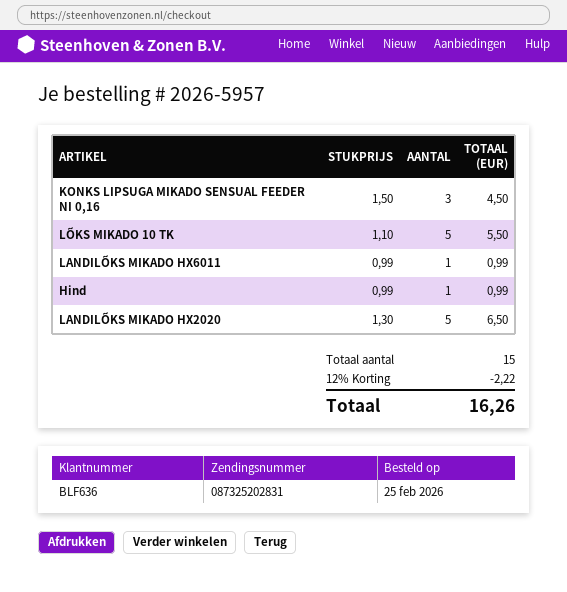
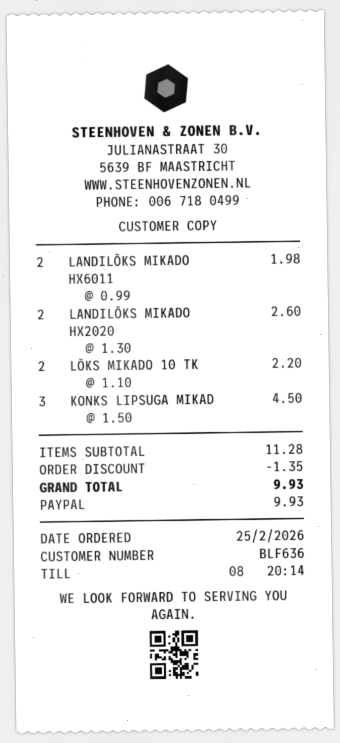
LÕKS MIKADO 10 TK: 5 x 1.10 = 5.50 -> 2 x 1.10 = 2.20
LANDILÕKS MIKADO HX6011: 1 x 0.99 = 0.99 -> 2 x 0.99 = 1.98
Hind: 1 x 0.99 = 0.99 -> none
LANDILÕKS MIKADO HX2020: 5 x 1.30 = 6.50 -> 2 x 1.30 = 2.60
discount: 2.22 -> 1.35
total: 16.26 -> 9.93

